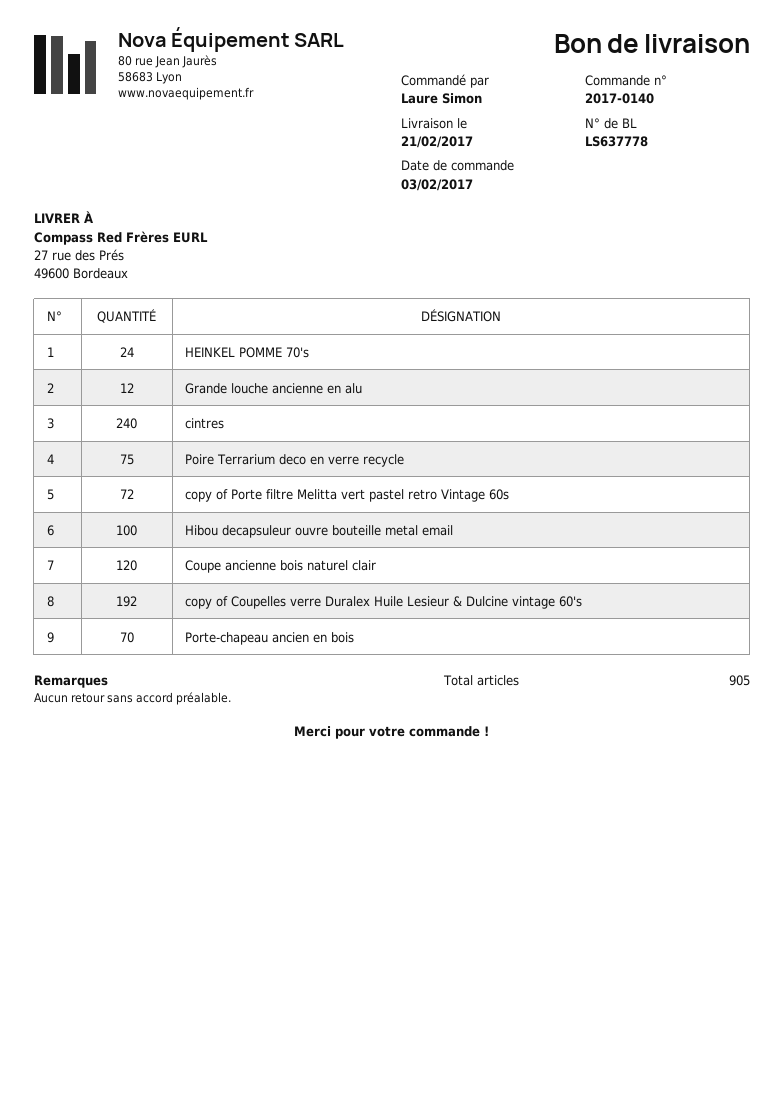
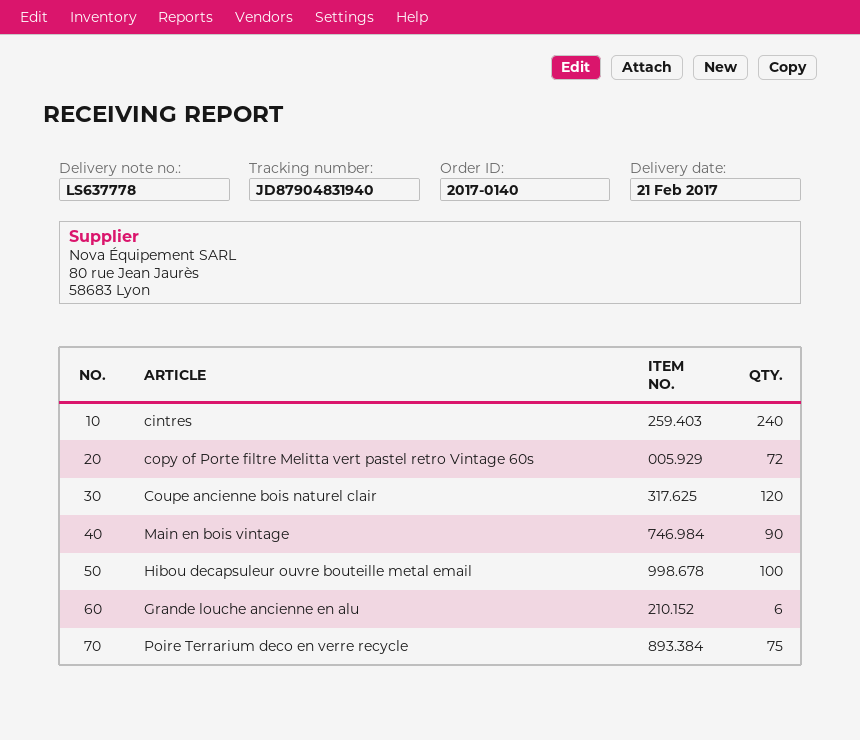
HEINKEL POMME 70's: 24 -> none
Grande louche ancienne en alu: 12 -> 6
copy of Coupelles verre Duralex Huile Lesieur & Dulcine vintage 60's: 192 -> none
Porte-chapeau ancien en bois: 70 -> none
Main en bois vintage: none -> 90

